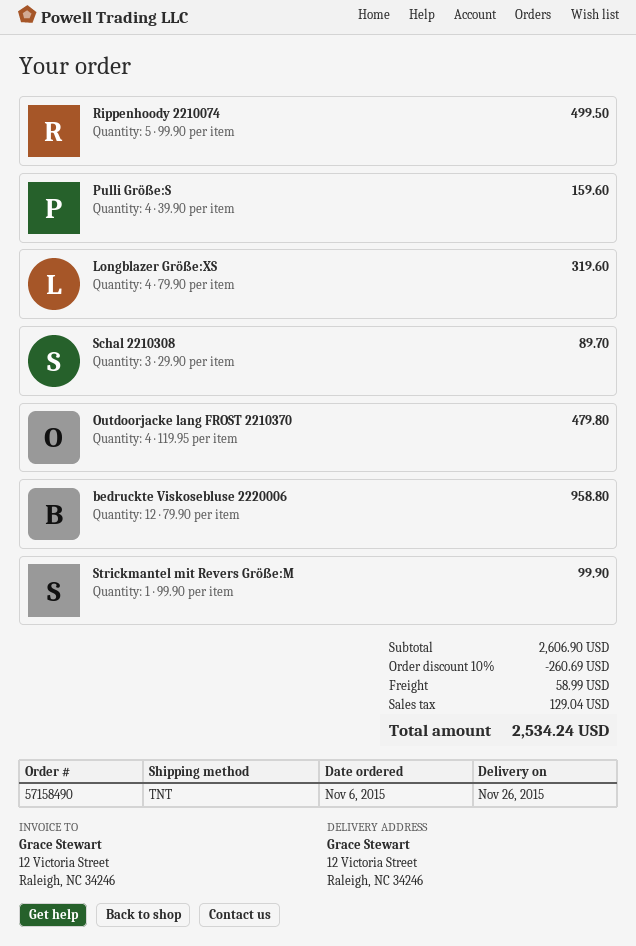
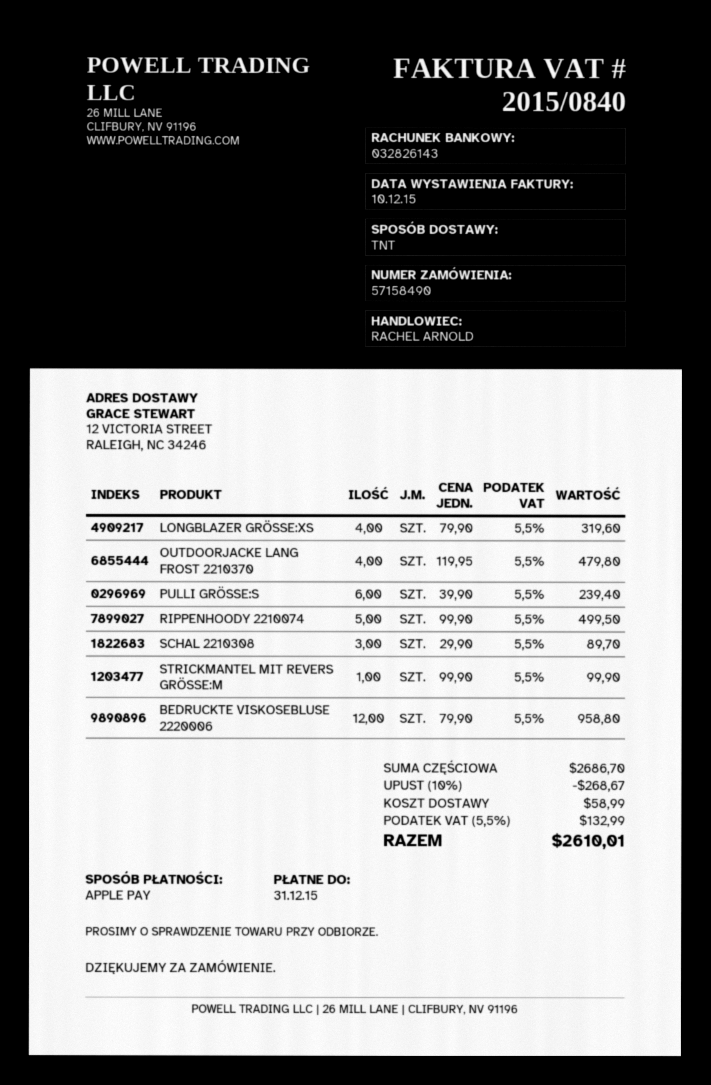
Pulli Größe:S: 4 x 39.90 = 159.60 -> 6 x 39.90 = 239.40
subtotal: 2606.90 -> 2686.70
discount: 10% = 260.69 -> 10% = 268.67
tax: 129.04 -> 132.99
total: 2534.24 -> 2610.01

